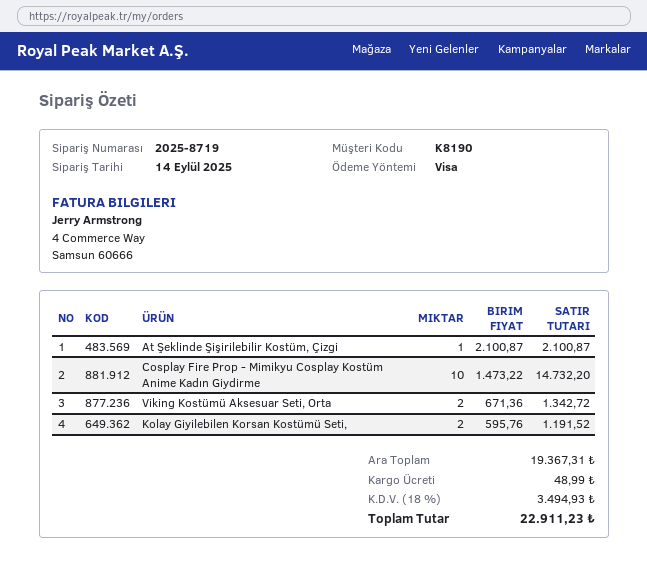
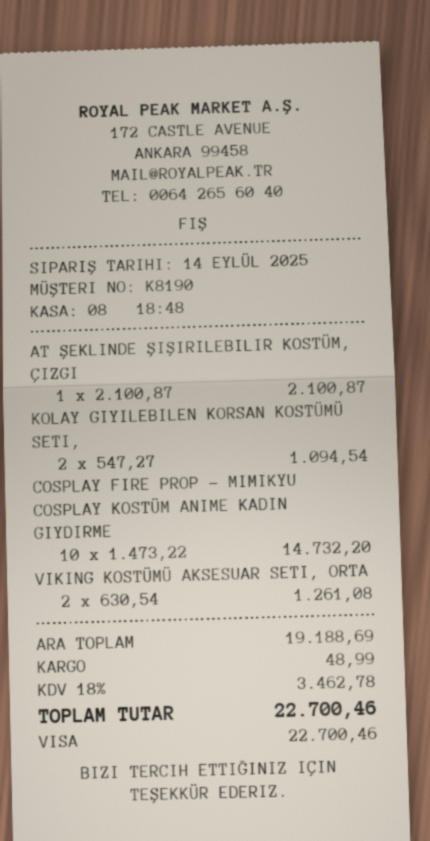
Viking Kostümü Aksesuar Seti, Orta: 2 x 671.36 = 1342.72 -> 2 x 630.54 = 1261.08
Kolay Giyilebilen Korsan Kostümü Seti,: 2 x 595.76 = 1191.52 -> 2 x 547.27 = 1094.54
subtotal: 19367.31 -> 19188.69
tax: 18% = 3494.93 -> 18% = 3462.78
total: 22911.23 -> 22700.46

